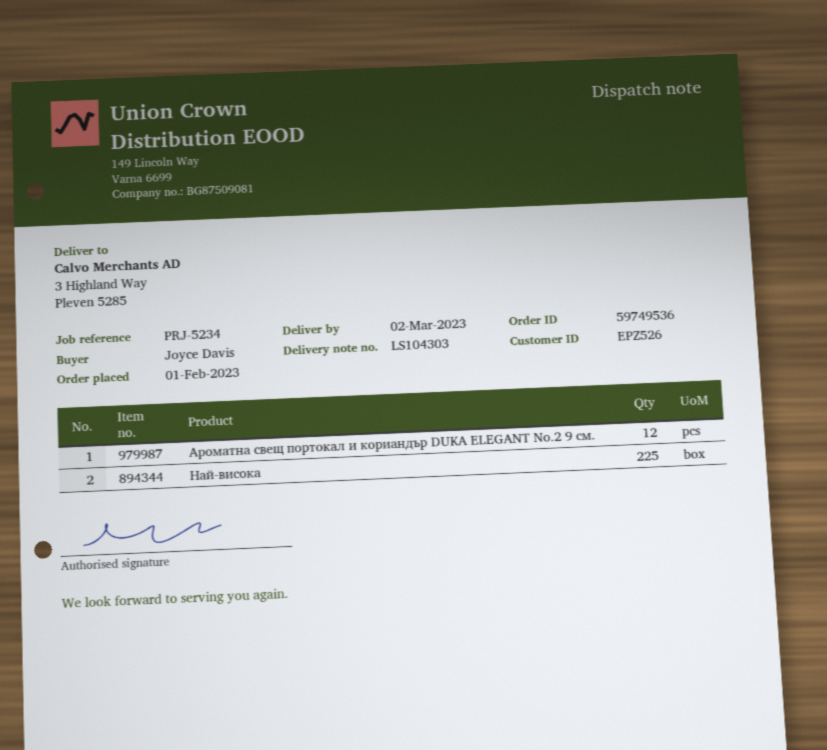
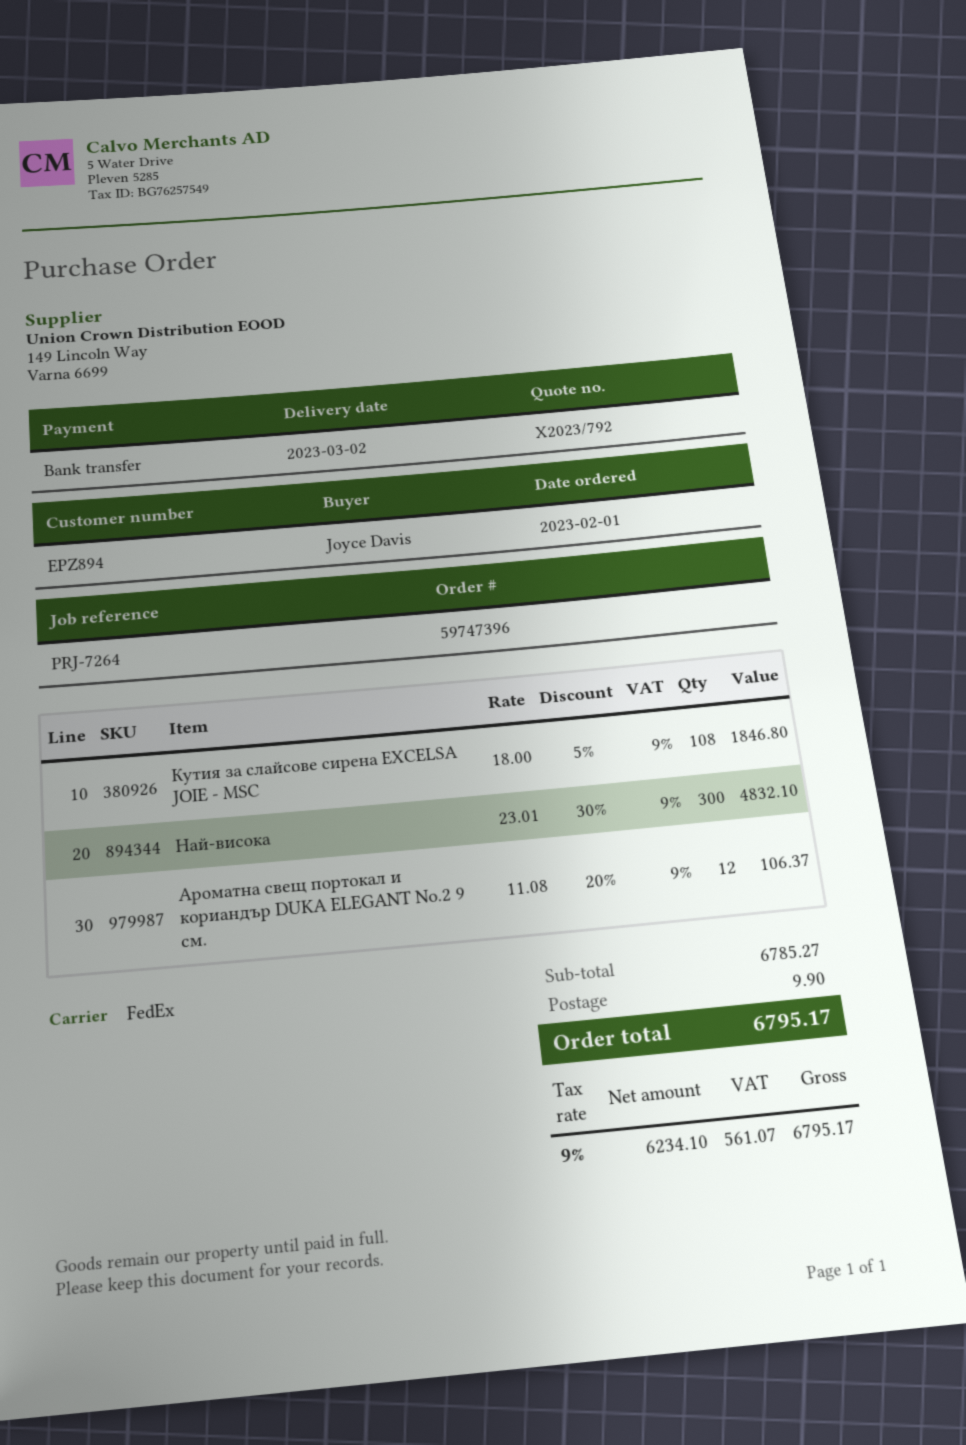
order number: 59749536 -> 59747396
customer number: EPZ526 -> EPZ894
reference: PRJ-5234 -> PRJ-7264
Най-висока: 225 -> 300
Кутия за слайсове сирена EXCELSA JOIE - MSC: none -> 108

